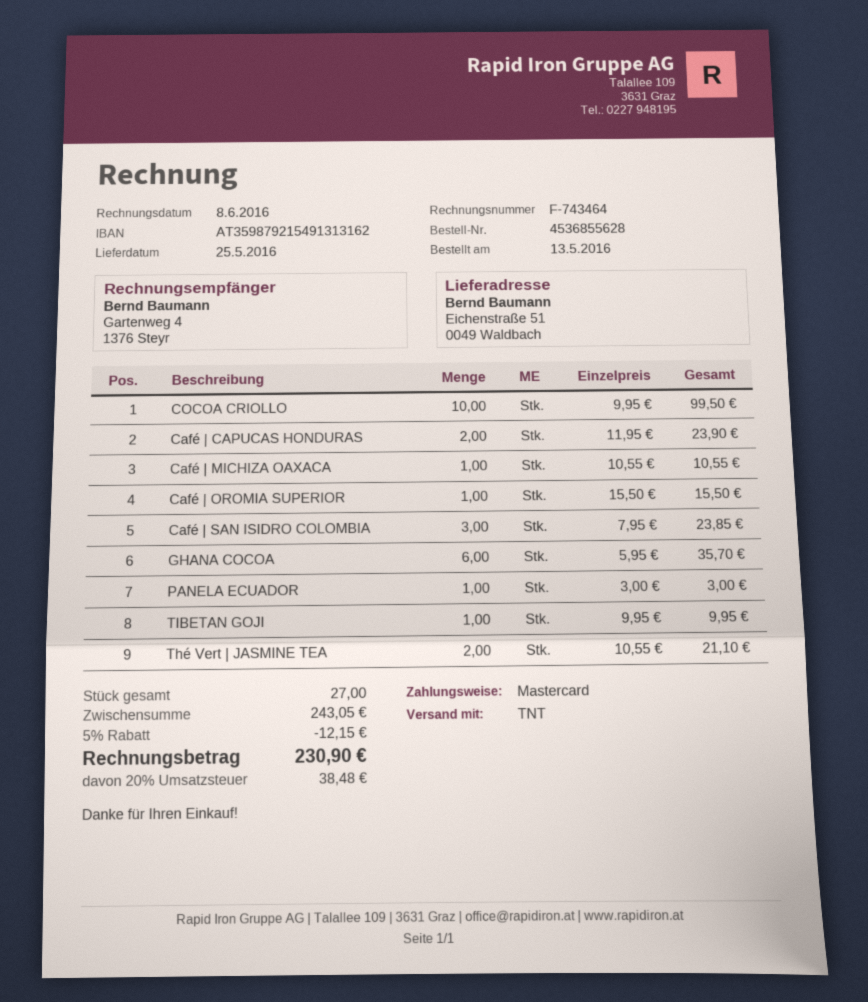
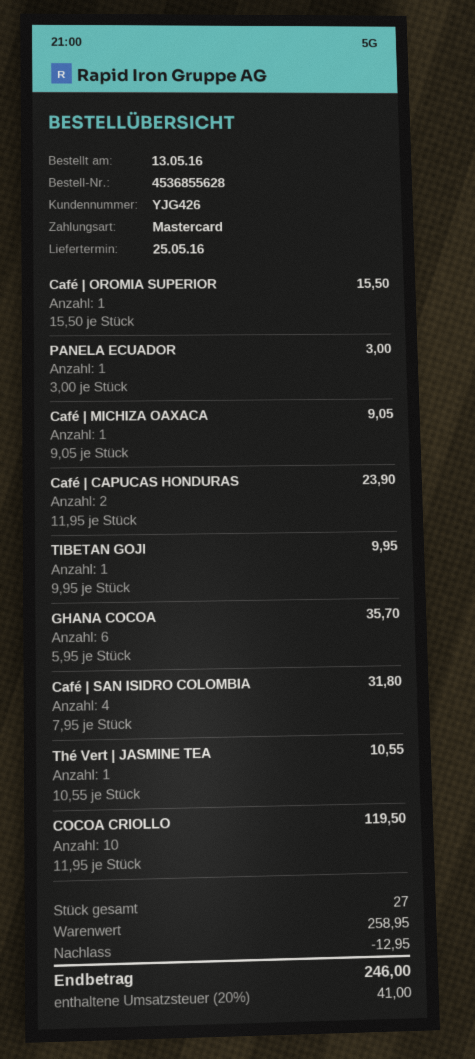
COCOA CRIOLLO: 10 x 9.95 = 99.50 -> 10 x 11.95 = 119.50
Café | MICHIZA OAXACA: 1 x 10.55 = 10.55 -> 1 x 9.05 = 9.05
Café | SAN ISIDRO COLOMBIA: 3 x 7.95 = 23.85 -> 4 x 7.95 = 31.80
Thé Vert | JASMINE TEA: 2 x 10.55 = 21.10 -> 1 x 10.55 = 10.55
subtotal: 243.05 -> 258.95
discount: 12.15 -> 12.95
tax: 20% = 38.48 -> 20% = 41.00
total: 230.90 -> 246.00

